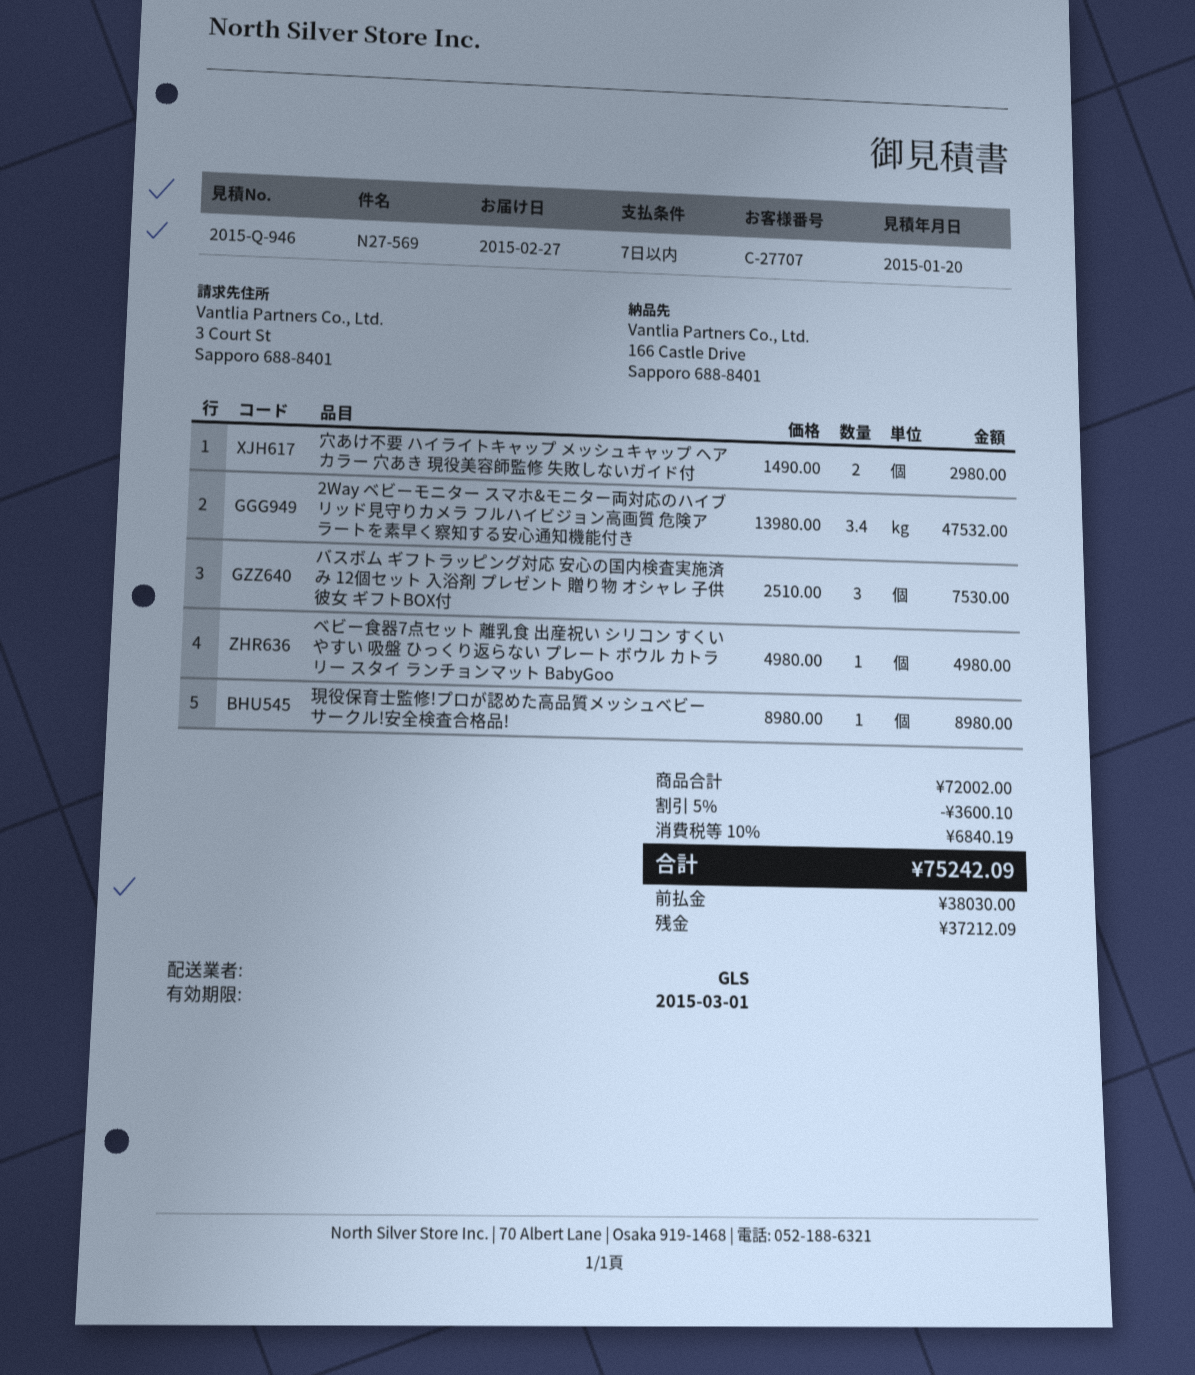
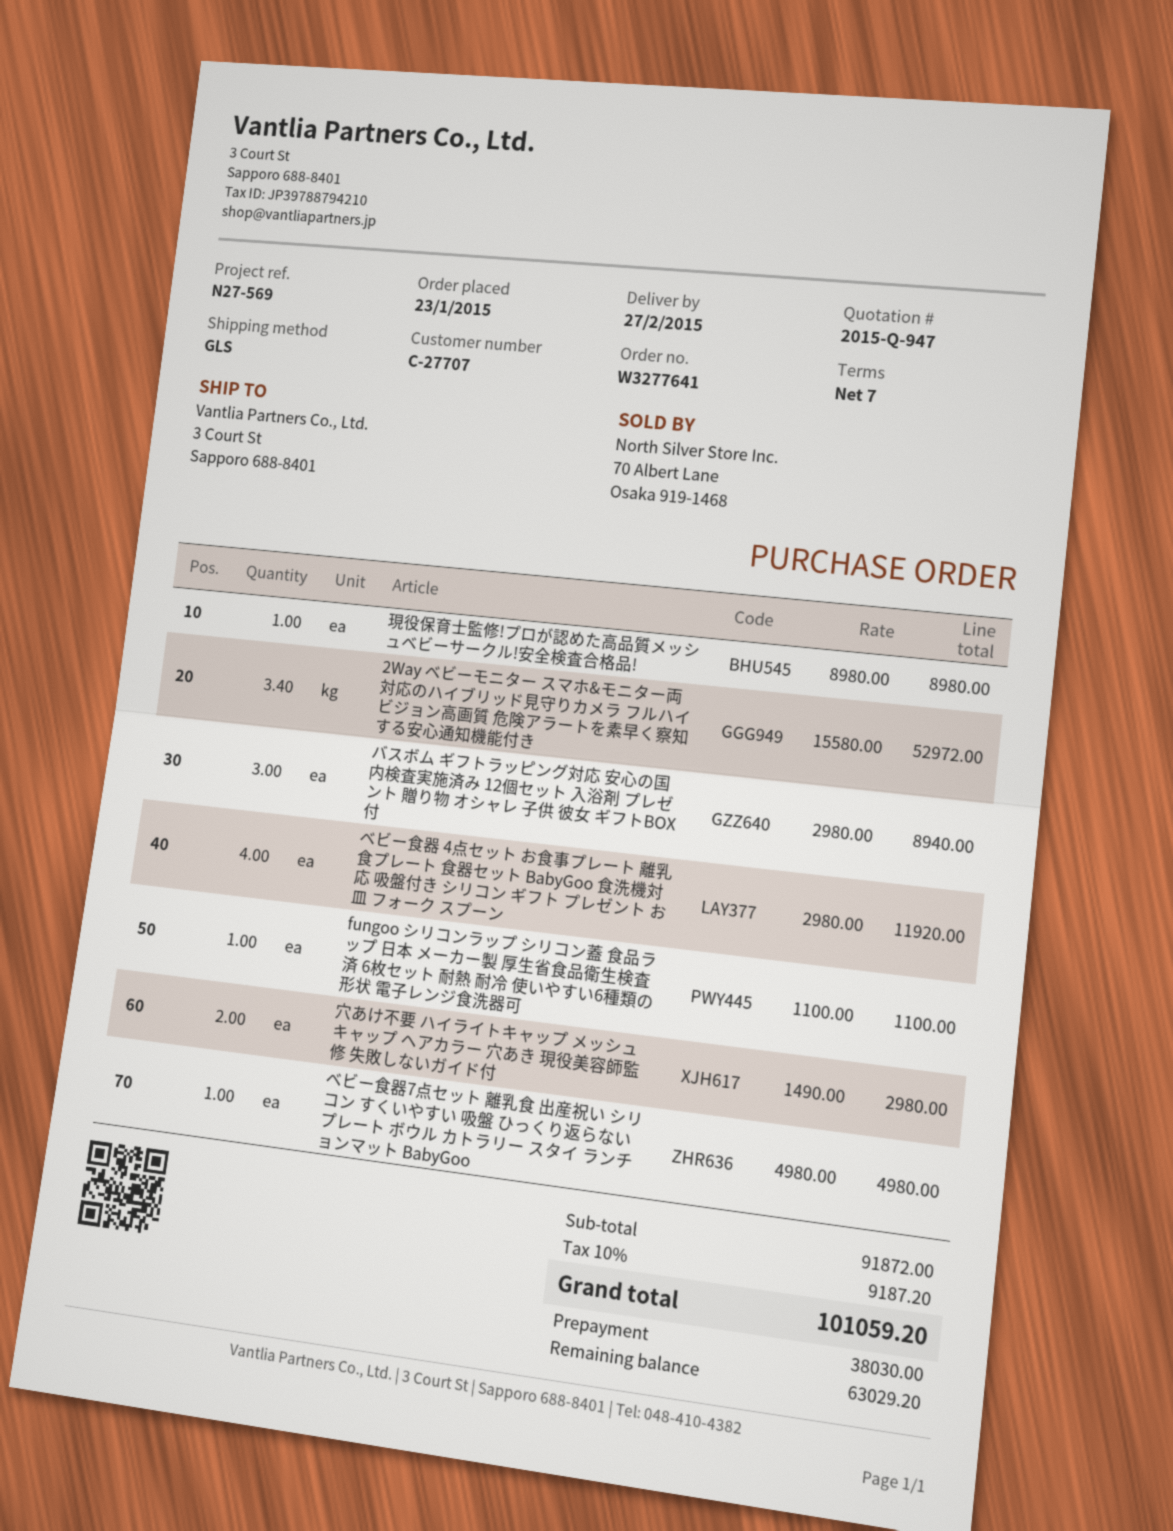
quote number: 2015-Q-946 -> 2015-Q-947
ship to: 166 Castle Drive, Sapporo 688-8401 -> 3 Court St, Sapporo 688-8401
2Way ベビーモニター スマホ&モニター両対応のハイブリッド見守りカメラ フルハイビジョン高画質 危険アラートを素早く察知する安心通知機能付き: 3.4 x 13980.00 = 47532.00 -> 3.4 x 15580.00 = 52972.00
バスボム ギフトラッピング対応 安心の国内検査実施済み 12個セット 入浴剤 プレゼント 贈り物 オシャレ 子供 彼女 ギフトBOX付: 3 x 2510.00 = 7530.00 -> 3 x 2980.00 = 8940.00
ベビー食器 4点セット お食事プレート 離乳食プレート 食器セット BabyGoo 食洗機対応 吸盤付き シリコン ギフト プレゼント お皿 フォーク スプーン: none -> 4 x 2980.00 = 11920.00
fungoo シリコンラップ シリコン蓋 食品ラップ 日本 メーカー製 厚生省食品衛生検査済 6枚セット 耐熱 耐冷 使いやすい6種類の形状 電子レンジ食洗器可: none -> 1 x 1100.00 = 1100.00
subtotal: 72002.00 -> 91872.00
discount: 5% = 3600.10 -> none
tax: 10% = 6840.19 -> 10% = 9187.20
total: 75242.09 -> 101059.20
balance: 37212.09 -> 63029.20

